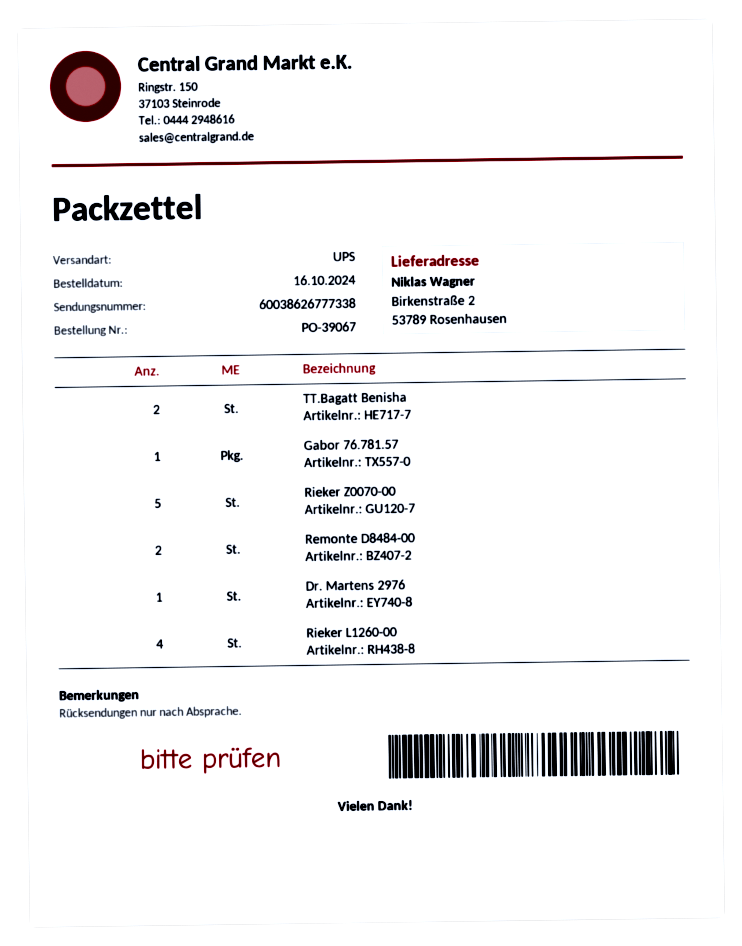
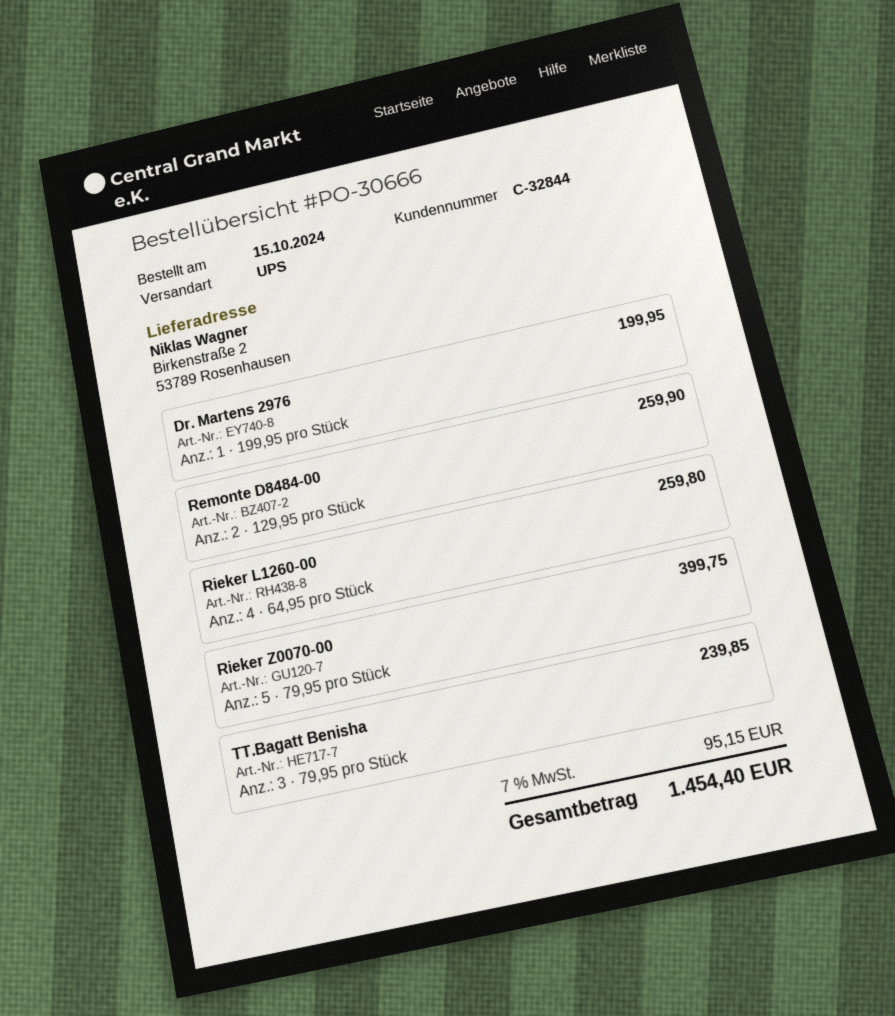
order number: PO-39067 -> PO-30666
order date: 2024-10-16 -> 2024-10-15
TT.Bagatt Benisha: 2 -> 3
Gabor 76.781.57: 1 -> none

